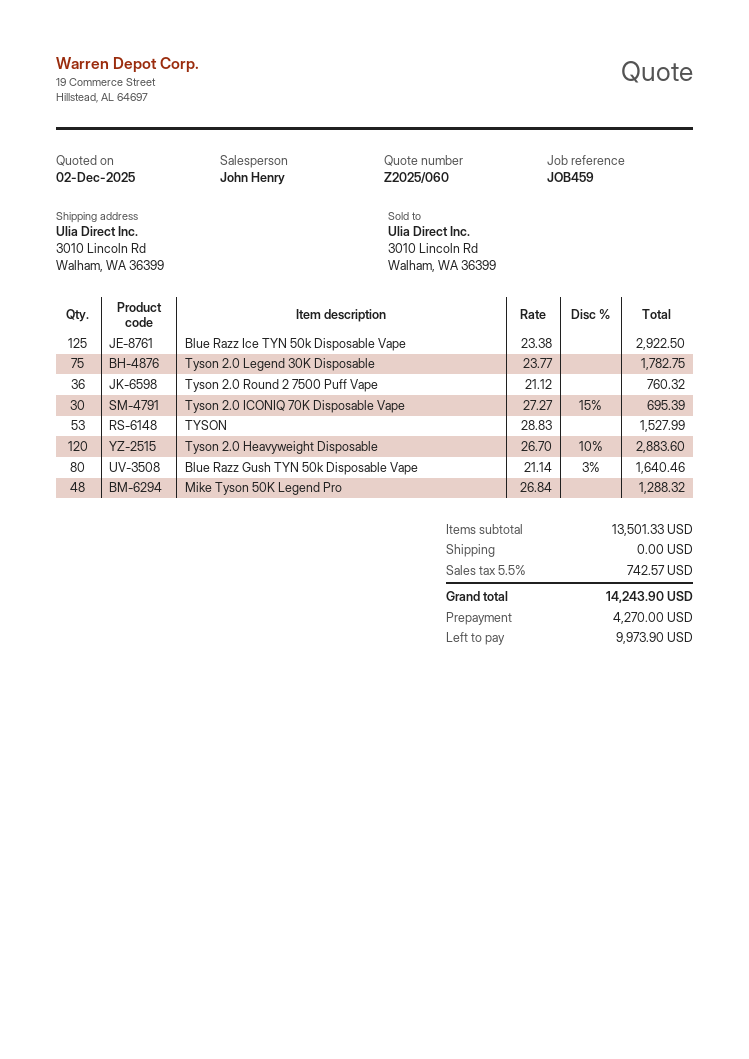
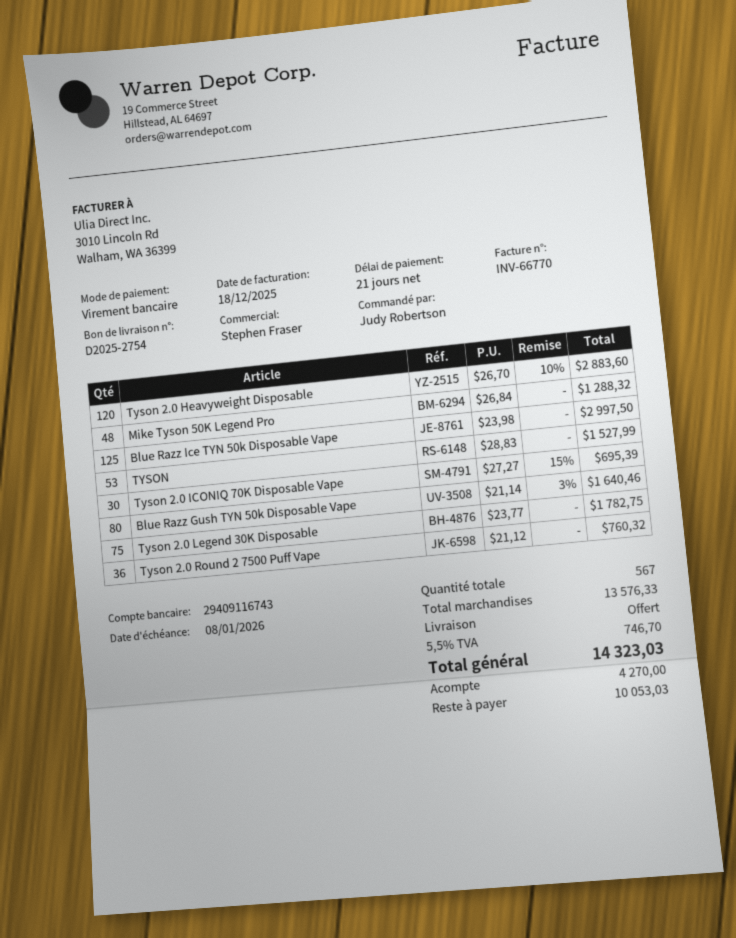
sales rep: John Henry -> Stephen Fraser
Blue Razz Ice TYN 50k Disposable Vape: 125 x 23.38 = 2922.50 -> 125 x 23.98 = 2997.50
subtotal: 13501.33 -> 13576.33
tax: 5.5% = 742.57 -> 5.5% = 746.70
total: 14243.90 -> 14323.03
balance: 9973.90 -> 10053.03

